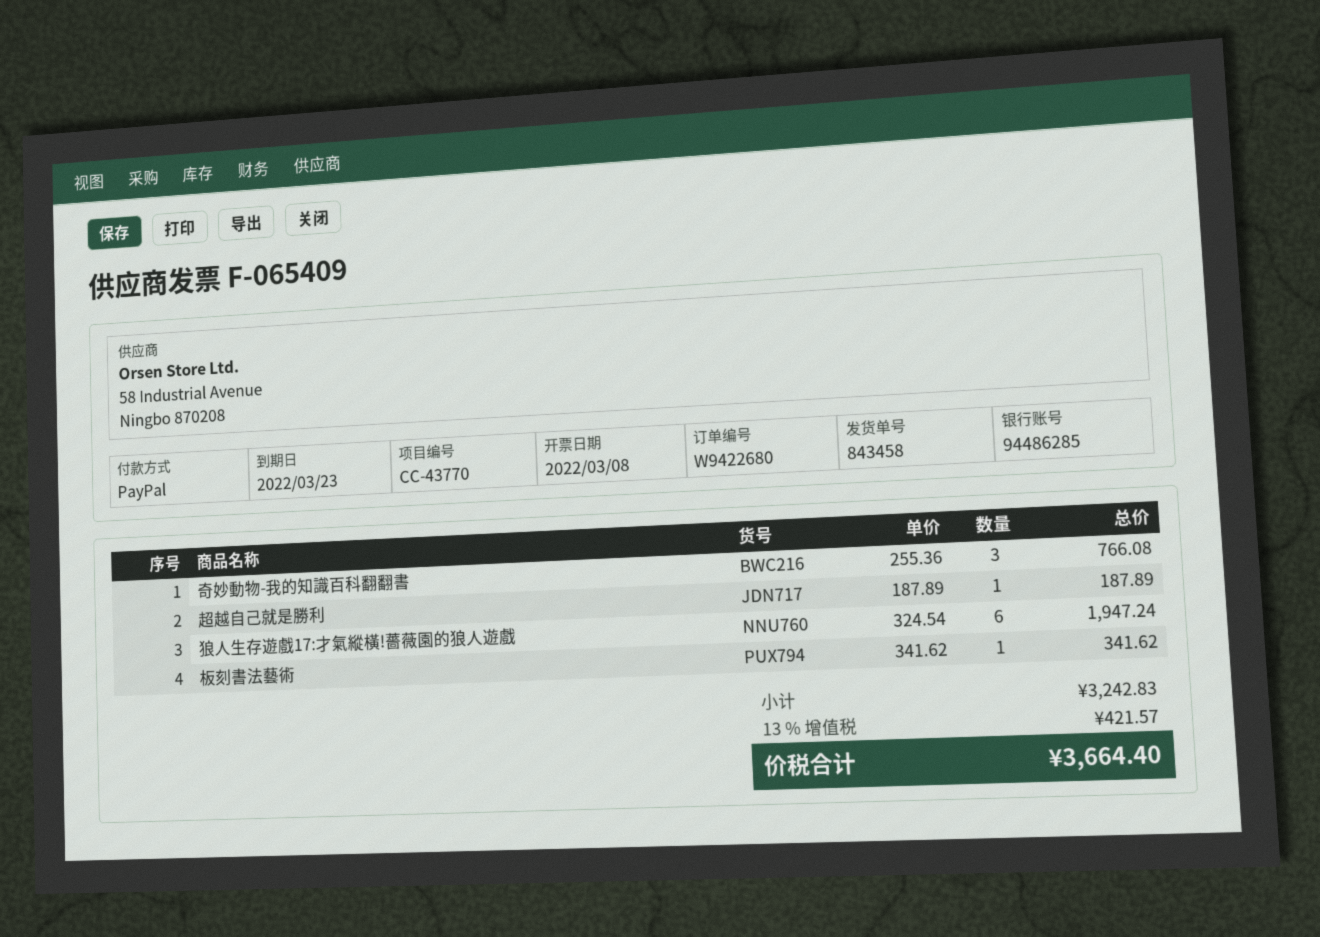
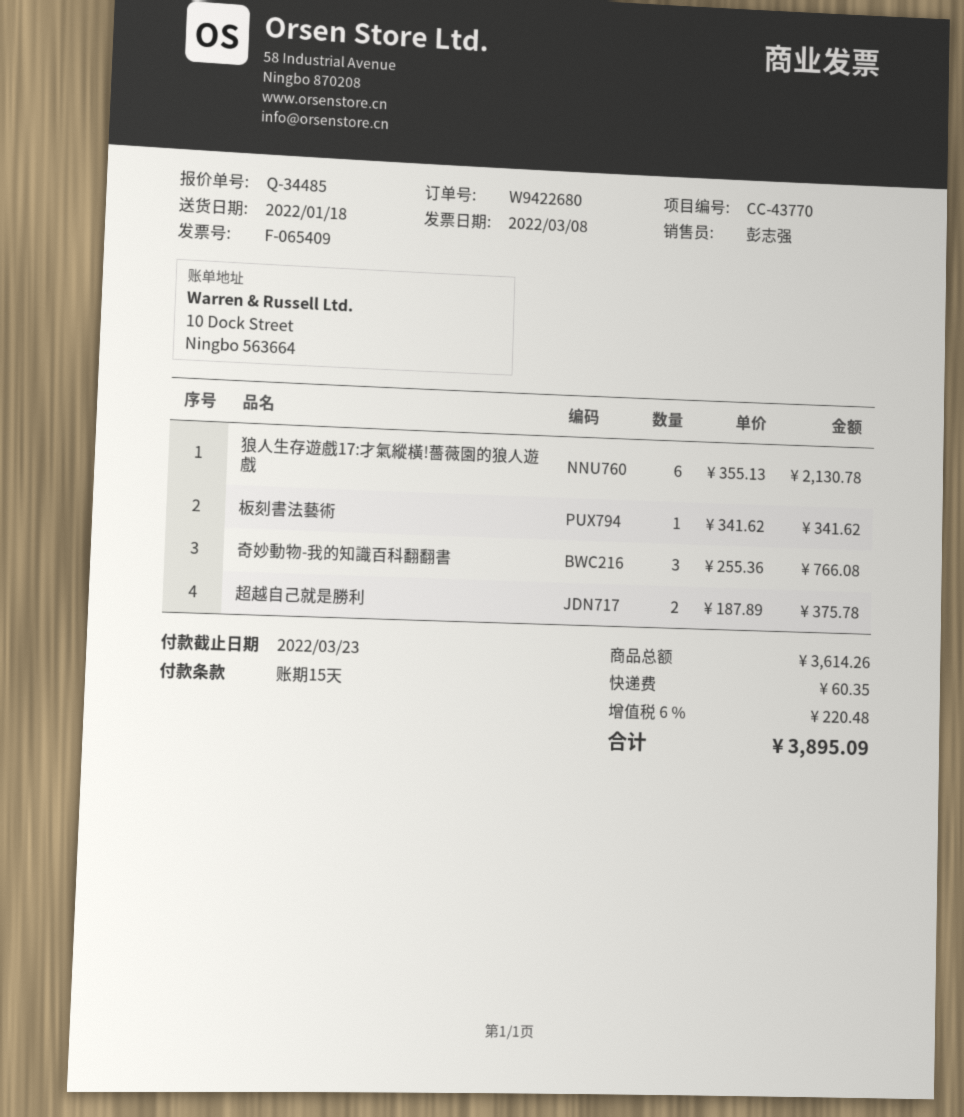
超越自己就是勝利: 1 x 187.89 = 187.89 -> 2 x 187.89 = 375.78
狼人生存遊戲17:才氣縱橫!薔薇園的狼人遊戲: 6 x 324.54 = 1947.24 -> 6 x 355.13 = 2130.78
subtotal: 3242.83 -> 3614.26
shipping: none -> 60.35
tax: 13% = 421.57 -> 6% = 220.48
total: 3664.40 -> 3895.09

